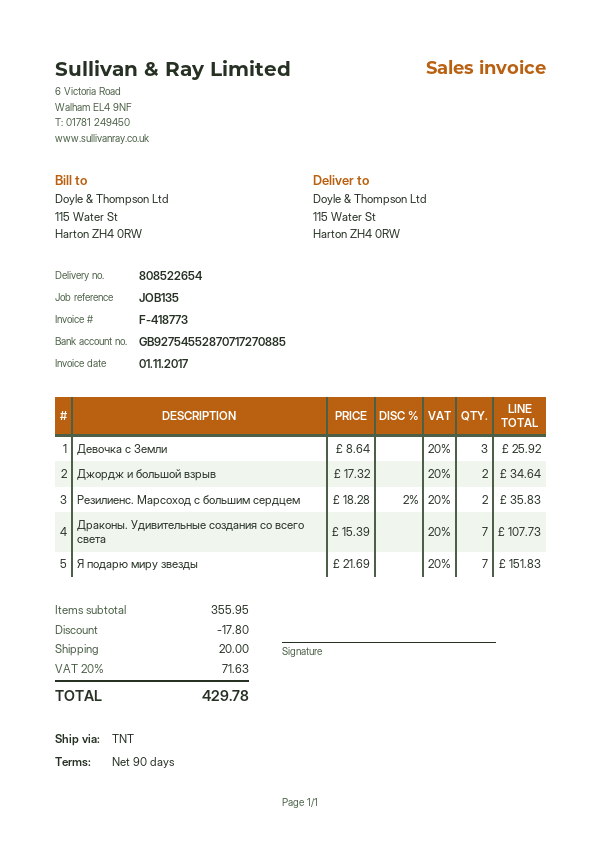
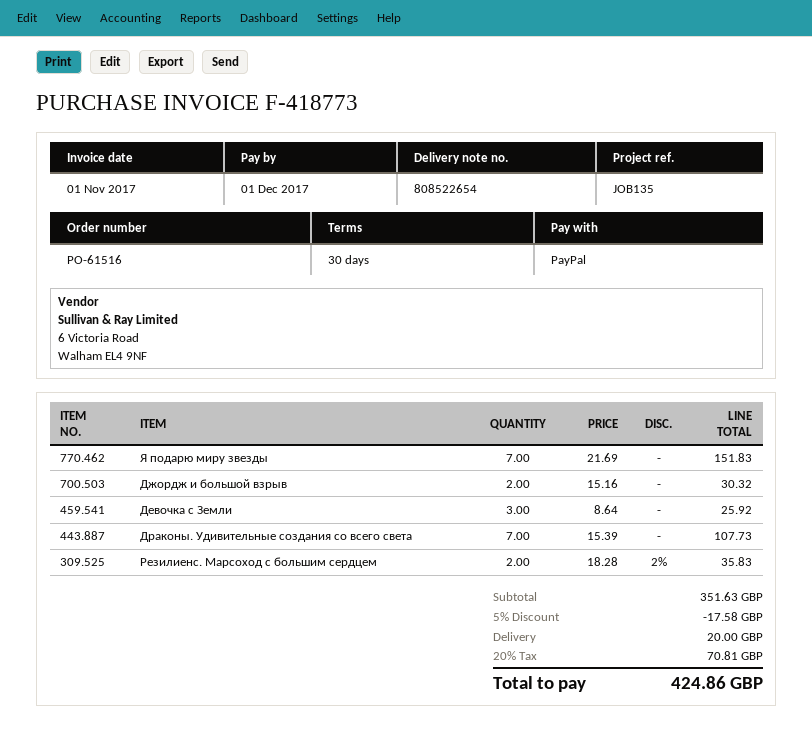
payment terms: 90 days -> 30 days
Джордж и большой взрыв: 2 x 17.32 = 34.64 -> 2 x 15.16 = 30.32
subtotal: 355.95 -> 351.63
discount: 17.80 -> 17.58
tax: 20% = 71.63 -> 20% = 70.81
total: 429.78 -> 424.86

